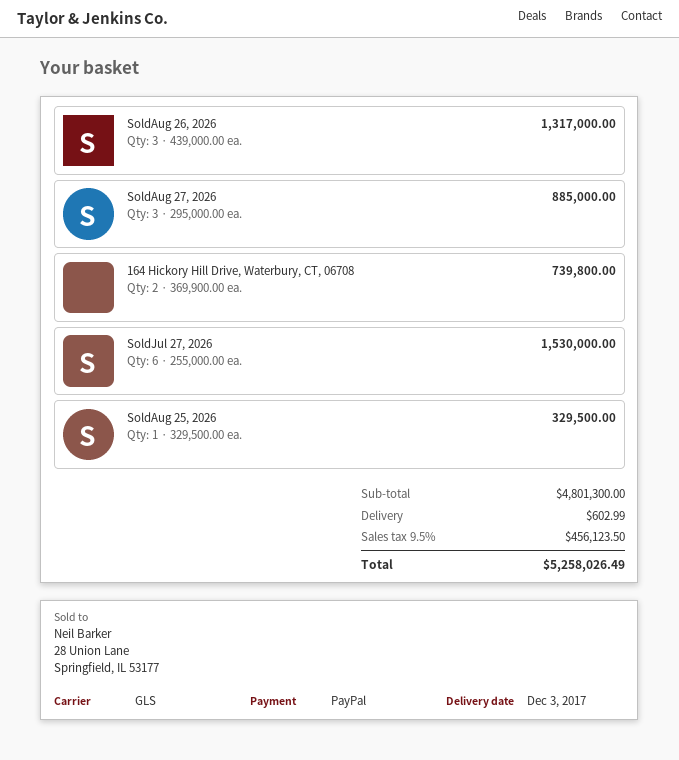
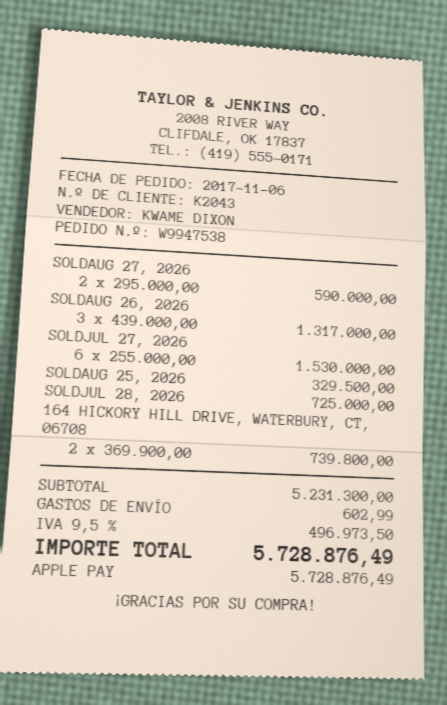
payment method: PayPal -> Apple Pay
SoldAug 27, 2026: 3 x 295000.00 = 885000.00 -> 2 x 295000.00 = 590000.00
SOLDJUL 28, 2026: none -> 1 x 725000.00 = 725000.00
subtotal: 4801300.00 -> 5231300.00
tax: 9.5% = 456123.50 -> 9.5% = 496973.50
total: 5258026.49 -> 5728876.49

